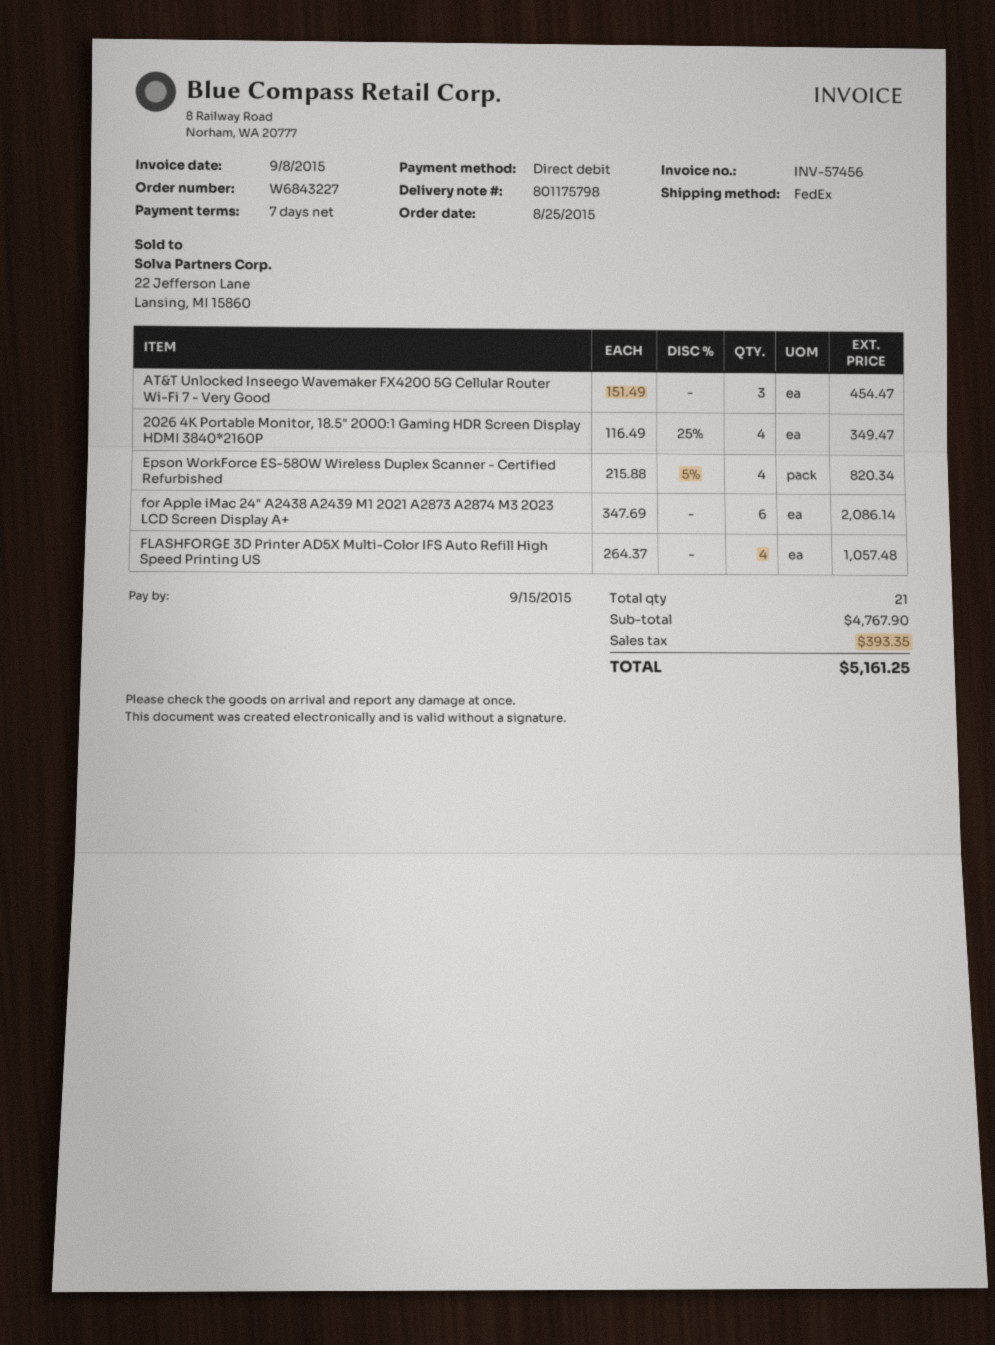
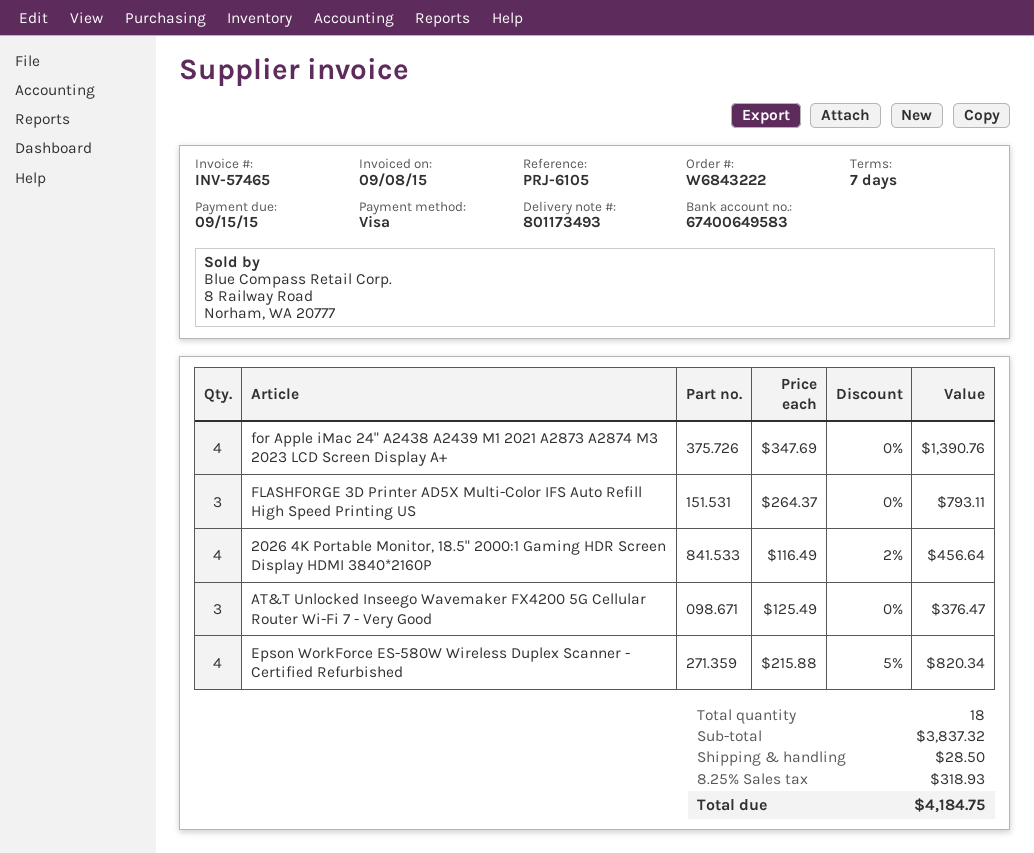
order number: W6843227 -> W6843222
delivery note number: 801175798 -> 801173493
invoice number: INV-57456 -> INV-57465
payment method: direct debit -> Visa
AT&T Unlocked Inseego Wavemaker FX4200 5G Cellular Router Wi-Fi 7 - Very Good: 3 x 151.49 = 454.47 -> 3 x 125.49 = 376.47
2026 4K Portable Monitor, 18.5" 2000:1 Gaming HDR Screen Display HDMI 3840*2160P: 4 x 116.49 - 25% = 349.47 -> 4 x 116.49 - 2% = 456.64
for Apple iMac 24" A2438 A2439 M1 2021 A2873 A2874 M3 2023 LCD Screen Display A+: 6 x 347.69 = 2086.14 -> 4 x 347.69 = 1390.76
FLASHFORGE 3D Printer AD5X Multi-Color IFS Auto Refill High Speed Printing US: 4 x 264.37 = 1057.48 -> 3 x 264.37 = 793.11
total quantity: 21 -> 18
subtotal: 4767.90 -> 3837.32
shipping: none -> 28.50
tax: 393.35 -> 318.93
total: 5161.25 -> 4184.75

